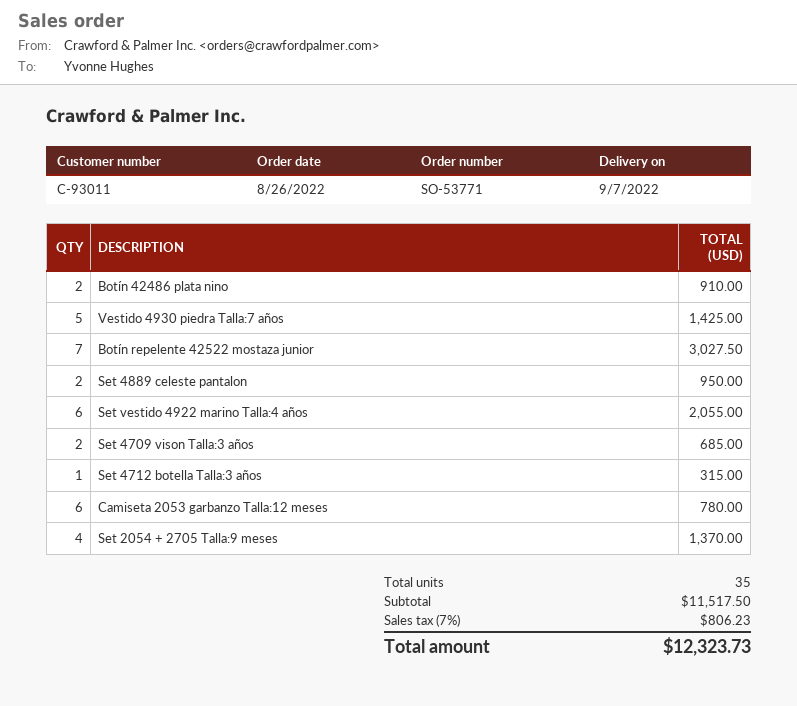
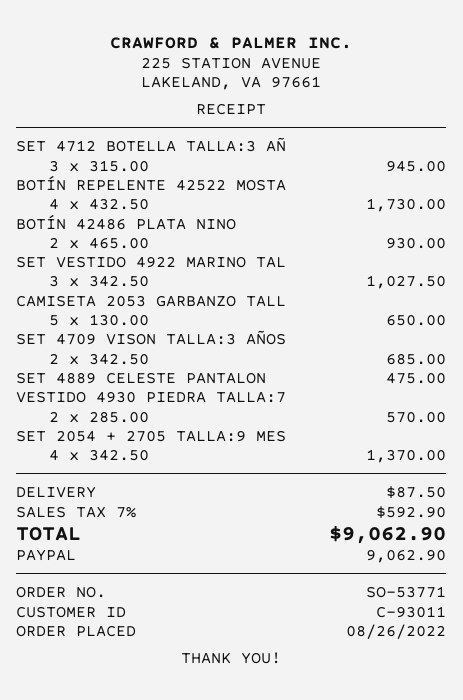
Botín 42486 plata nino: 2 for 910.00 -> 2 for 930.00
Vestido 4930 piedra Talla:7 años: 5 for 1425.00 -> 2 for 570.00
Botín repelente 42522 mostaza junior: 7 for 3027.50 -> 4 for 1730.00
Set 4889 celeste pantalon: 2 for 950.00 -> 1 for 475.00
Set vestido 4922 marino Talla:4 años: 6 for 2055.00 -> 3 for 1027.50
Set 4712 botella Talla:3 años: 1 for 315.00 -> 3 for 945.00
Camiseta 2053 garbanzo Talla:12 meses: 6 for 780.00 -> 5 for 650.00
shipping: none -> 87.50
tax: 7% = 806.23 -> 7% = 592.90
total: 12323.73 -> 9062.90

